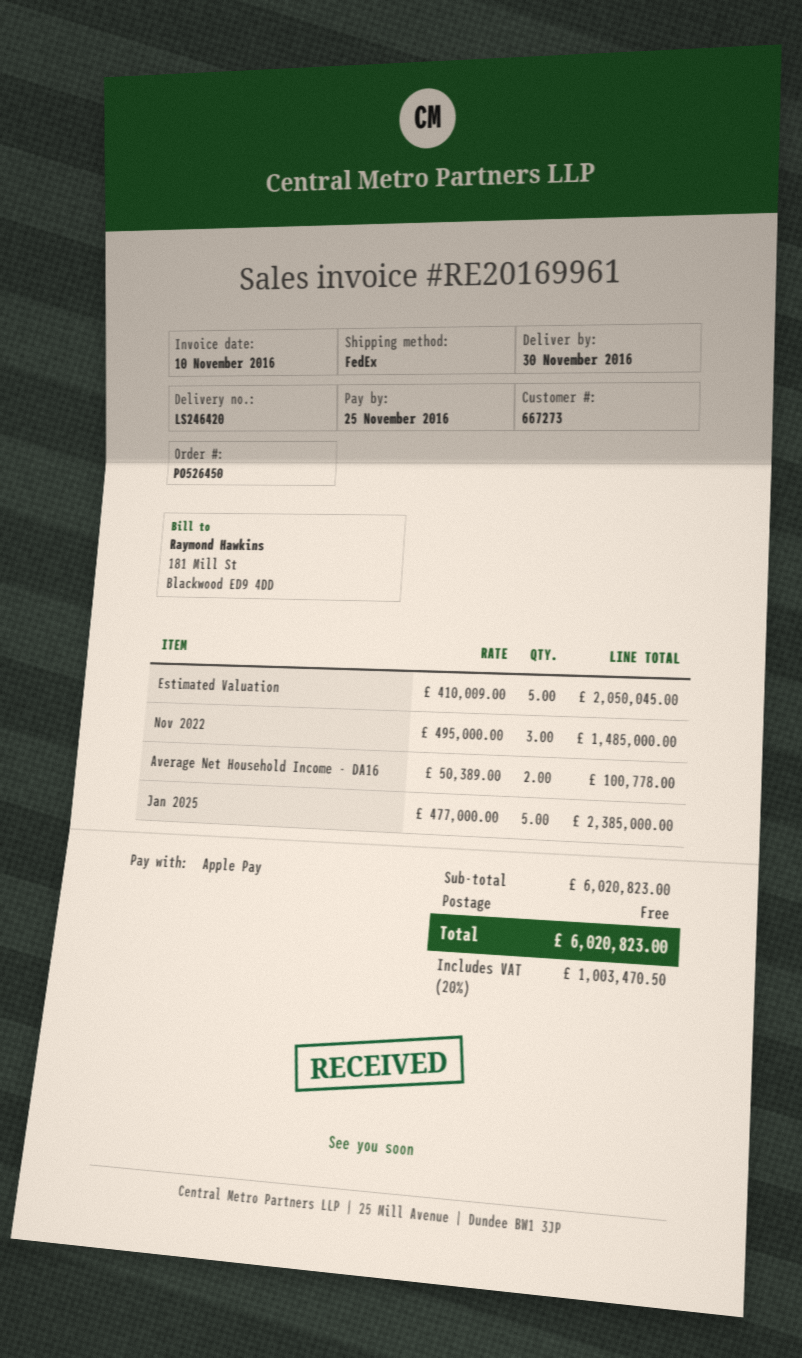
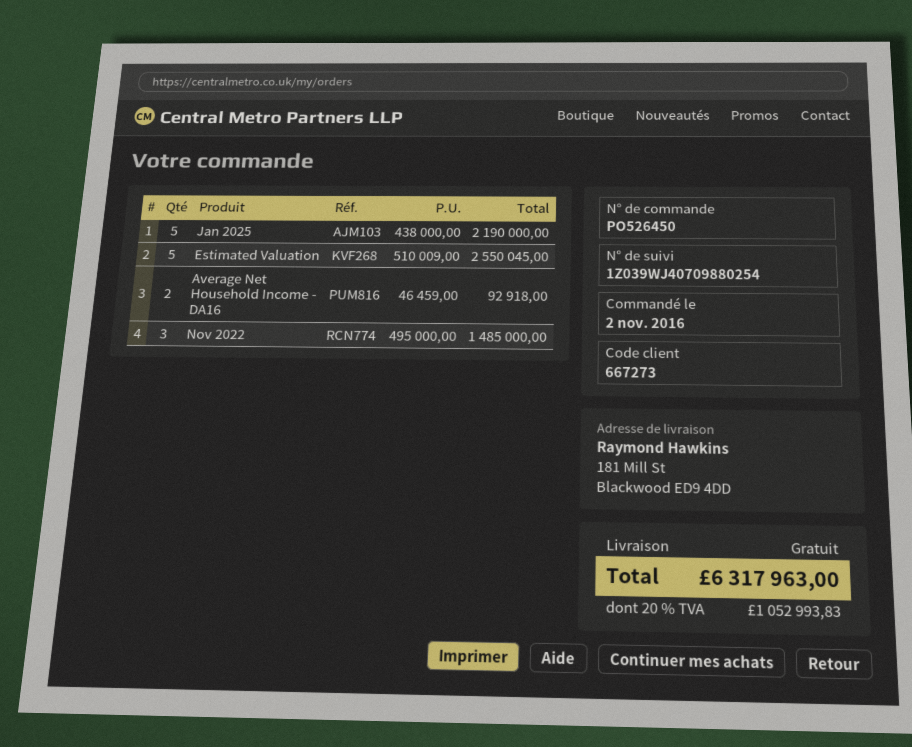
Estimated Valuation: 5 x 410009.00 = 2050045.00 -> 5 x 510009.00 = 2550045.00
Average Net Household Income - DA16: 2 x 50389.00 = 100778.00 -> 2 x 46459.00 = 92918.00
Jan 2025: 5 x 477000.00 = 2385000.00 -> 5 x 438000.00 = 2190000.00
tax: 20% = 1003470.50 -> 20% = 1052993.83
total: 6020823.00 -> 6317963.00

